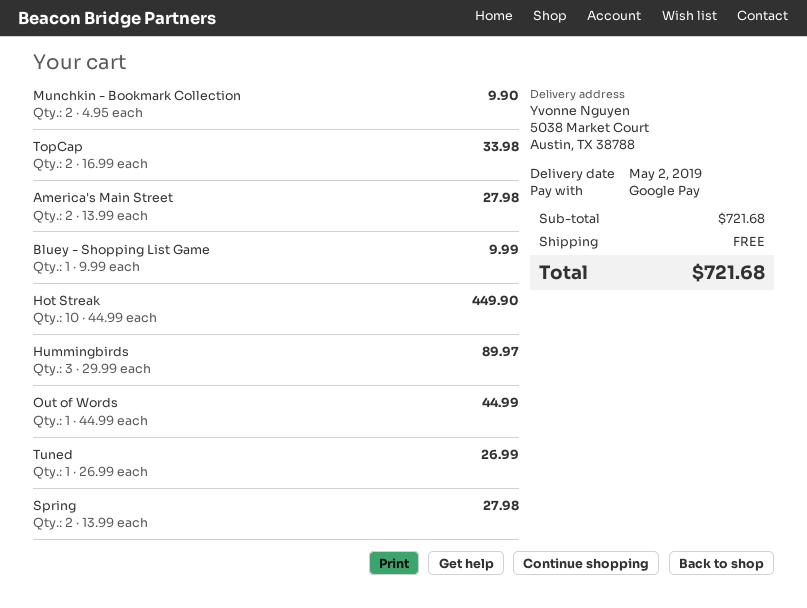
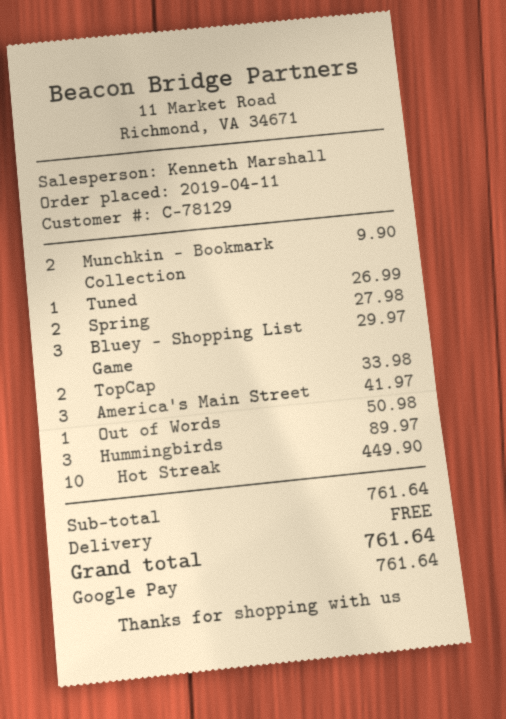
America's Main Street: 2 for 27.98 -> 3 for 41.97
Bluey - Shopping List Game: 1 for 9.99 -> 3 for 29.97
Out of Words: 1 for 44.99 -> 1 for 50.98
subtotal: 721.68 -> 761.64
total: 721.68 -> 761.64

